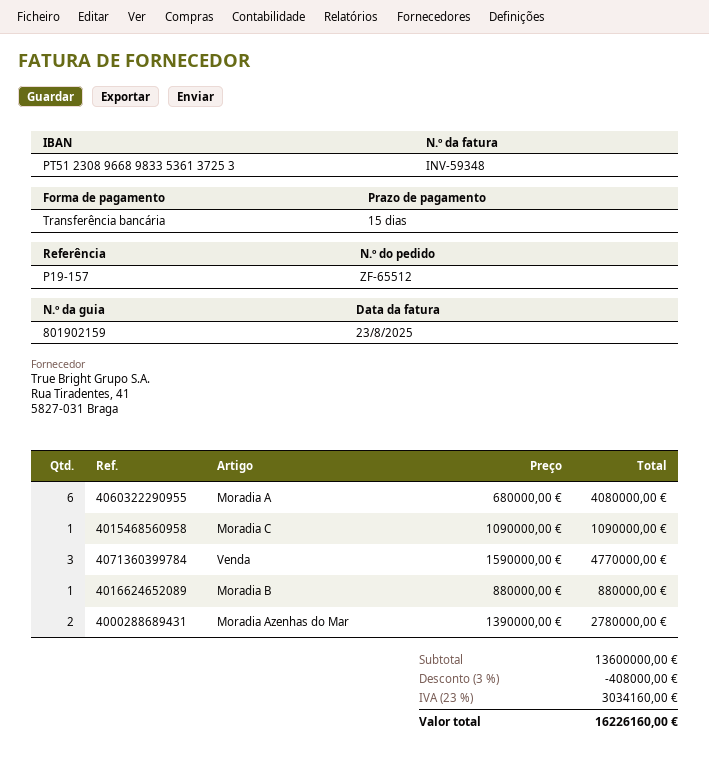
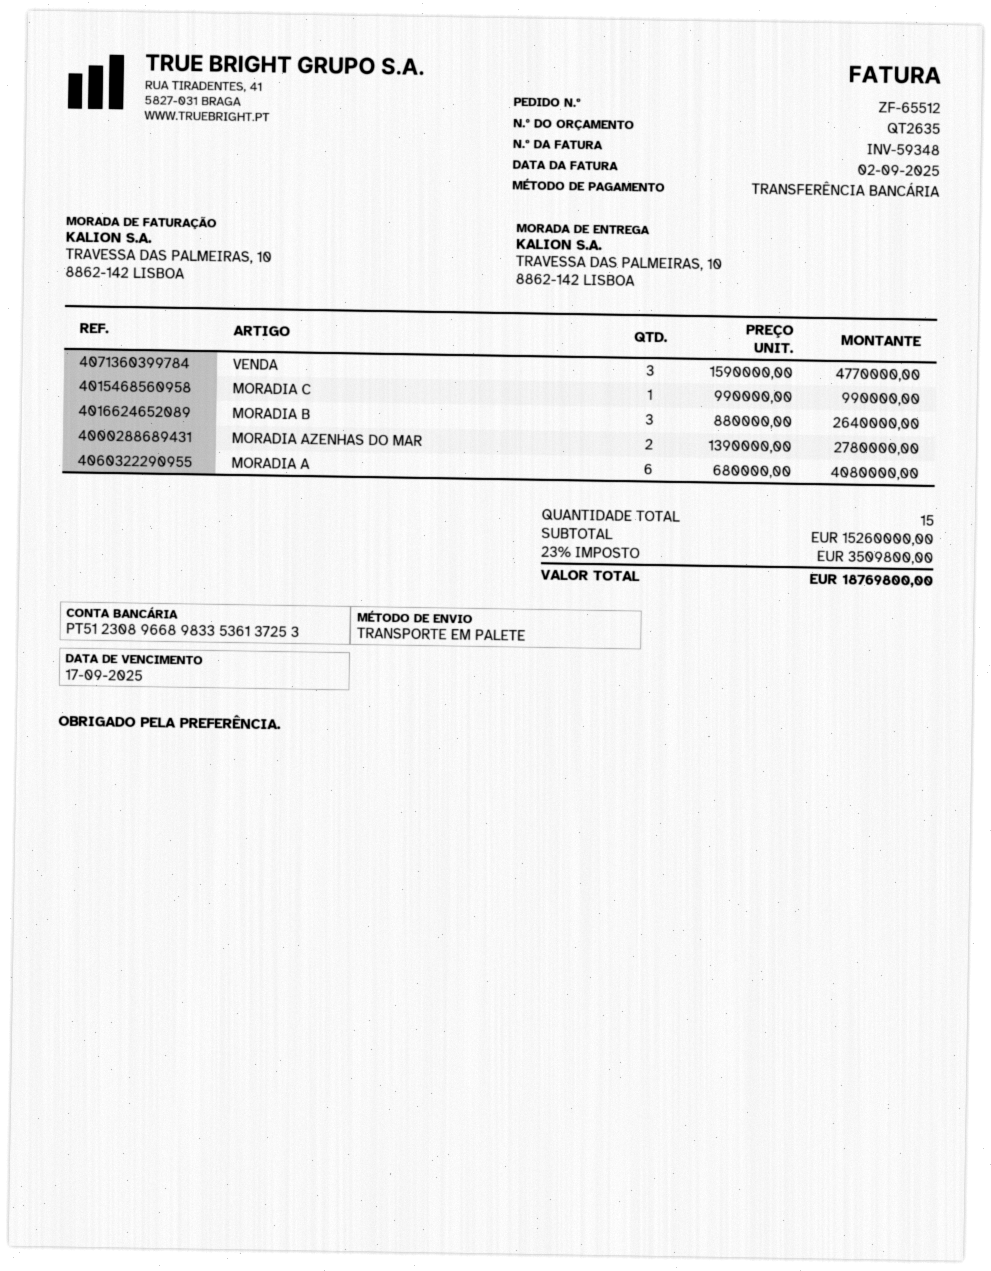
invoice date: 2025-08-23 -> 2025-09-02
Moradia C: 1 x 1090000.00 = 1090000.00 -> 1 x 990000.00 = 990000.00
Moradia B: 1 x 880000.00 = 880000.00 -> 3 x 880000.00 = 2640000.00
subtotal: 13600000.00 -> 15260000.00
discount: 3% = 408000.00 -> none
tax: 23% = 3034160.00 -> 23% = 3509800.00
total: 16226160.00 -> 18769800.00

